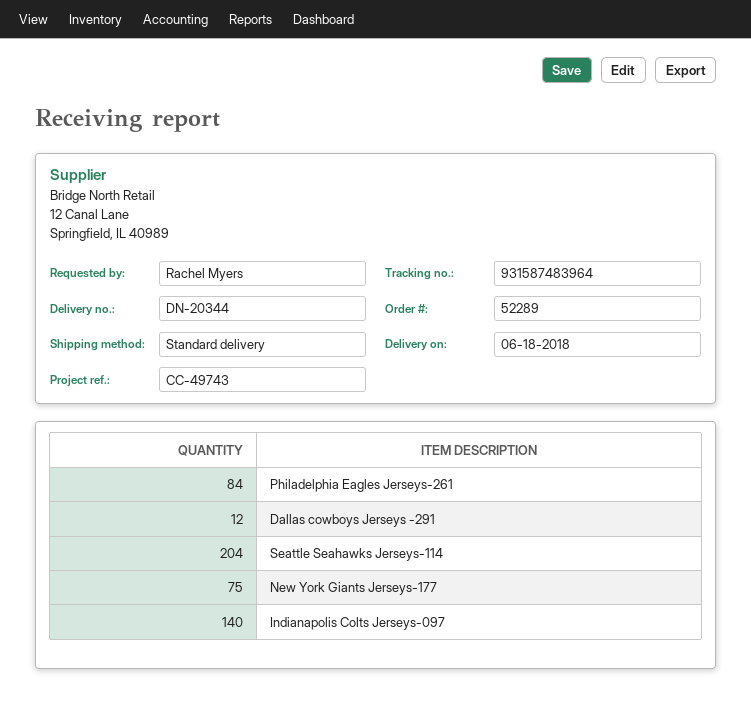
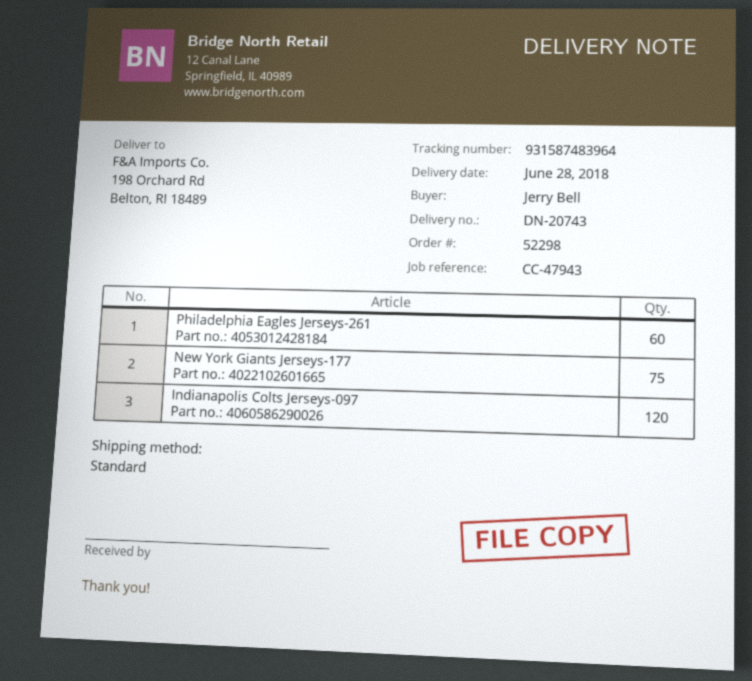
order number: 52289 -> 52298
delivery note number: DN-20344 -> DN-20743
delivery date: 2018-06-18 -> 2018-06-28
reference: CC-49743 -> CC-47943
ordered by: Rachel Myers -> Jerry Bell
Philadelphia Eagles Jerseys-261: 84 -> 60
Dallas cowboys Jerseys -291: 12 -> none
Seattle Seahawks Jerseys-114: 204 -> none
Indianapolis Colts Jerseys-097: 140 -> 120

